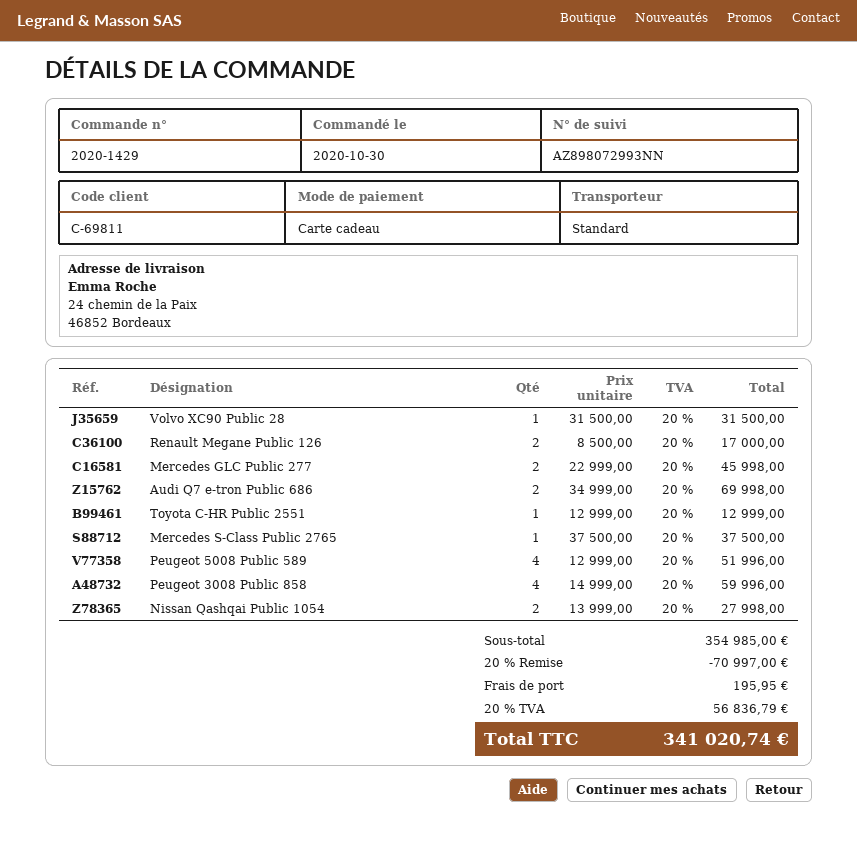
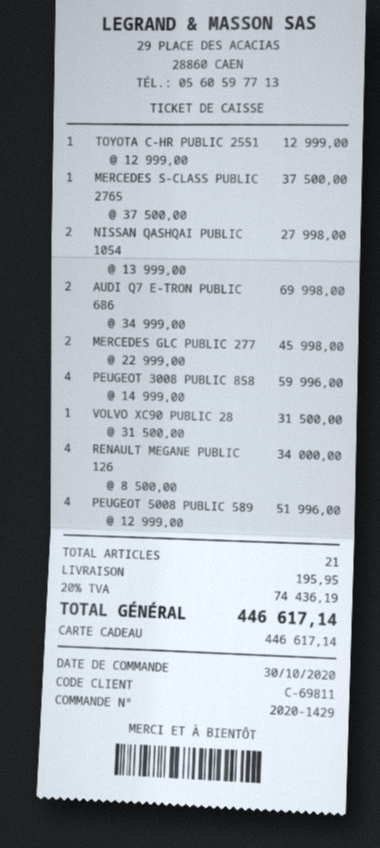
Renault Megane Public 126: 2 x 8500.00 = 17000.00 -> 4 x 8500.00 = 34000.00
discount: 20% = 70997.00 -> none
tax: 20% = 56836.79 -> 20% = 74436.19
total: 341020.74 -> 446617.14

